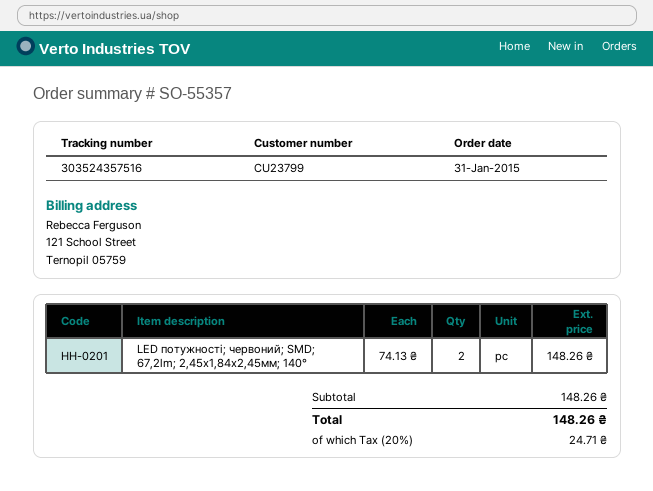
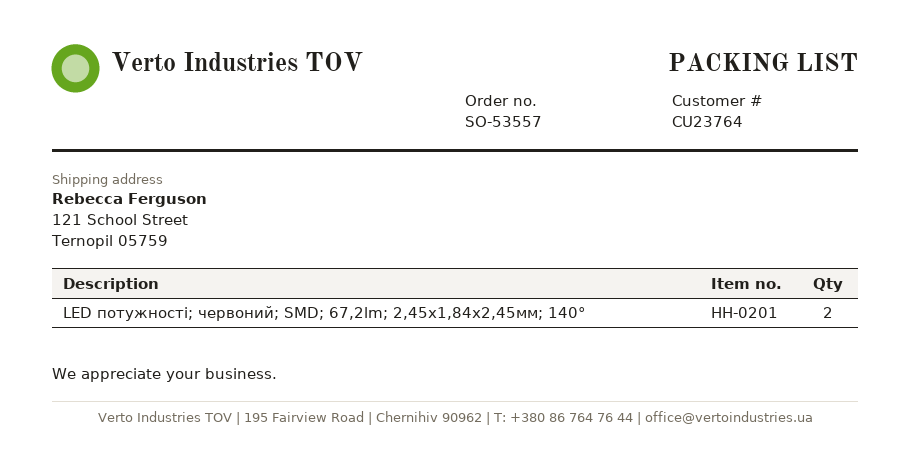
order number: SO-55357 -> SO-53557
customer number: CU23799 -> CU23764

